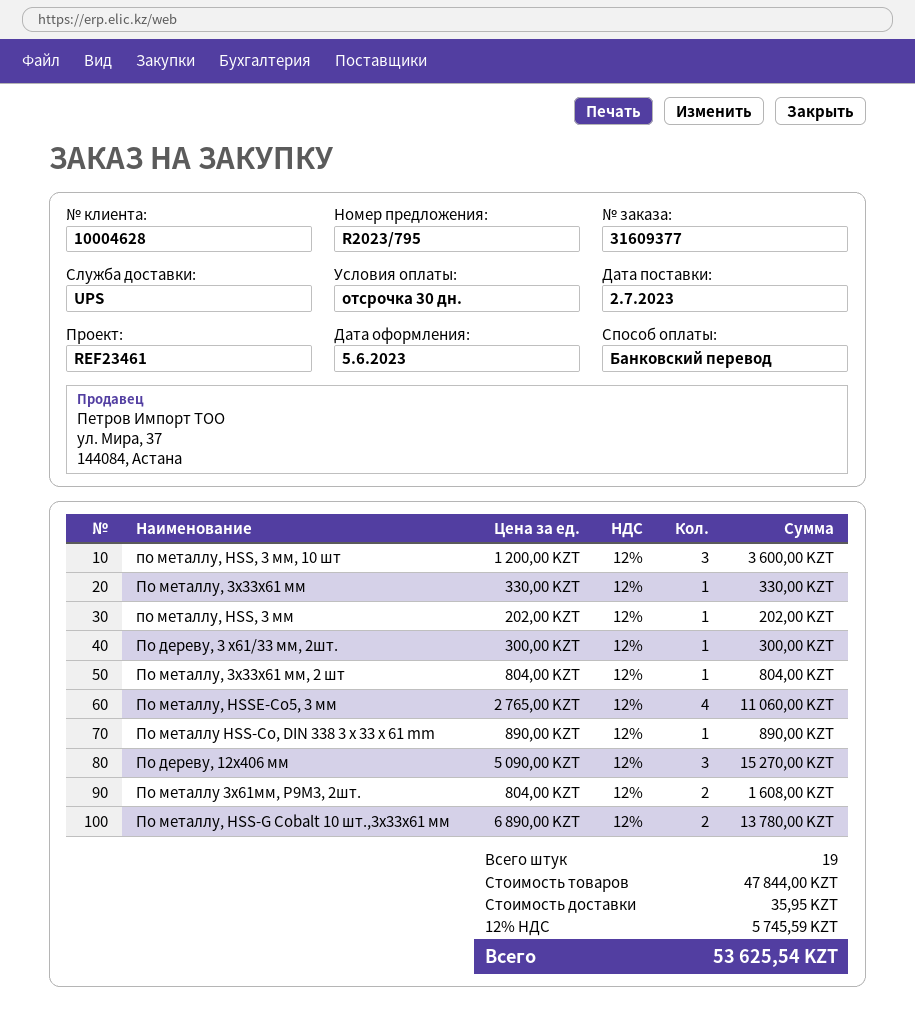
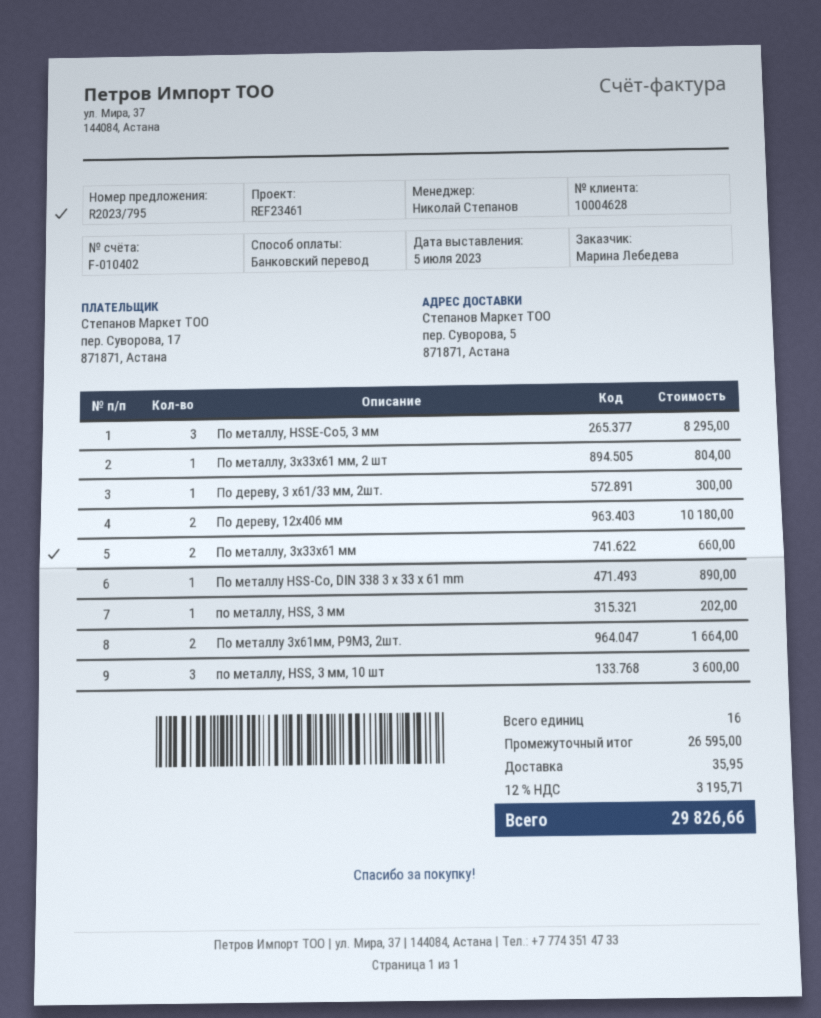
По металлу, 3х33х61 мм: 1 for 330.00 -> 2 for 660.00
По металлу, HSSE-Co5, 3 мм: 4 for 11060.00 -> 3 for 8295.00
По дереву, 12x406 мм: 3 for 15270.00 -> 2 for 10180.00
По металлу 3x61мм, Р9М3, 2шт.: 2 for 1608.00 -> 2 for 1664.00
По металлу, HSS-G Cobalt 10 шт.,3х33х61 мм: 2 for 13780.00 -> none
total quantity: 19 -> 16
subtotal: 47844.00 -> 26595.00
tax: 12% = 5745.59 -> 12% = 3195.71
total: 53625.54 -> 29826.66

